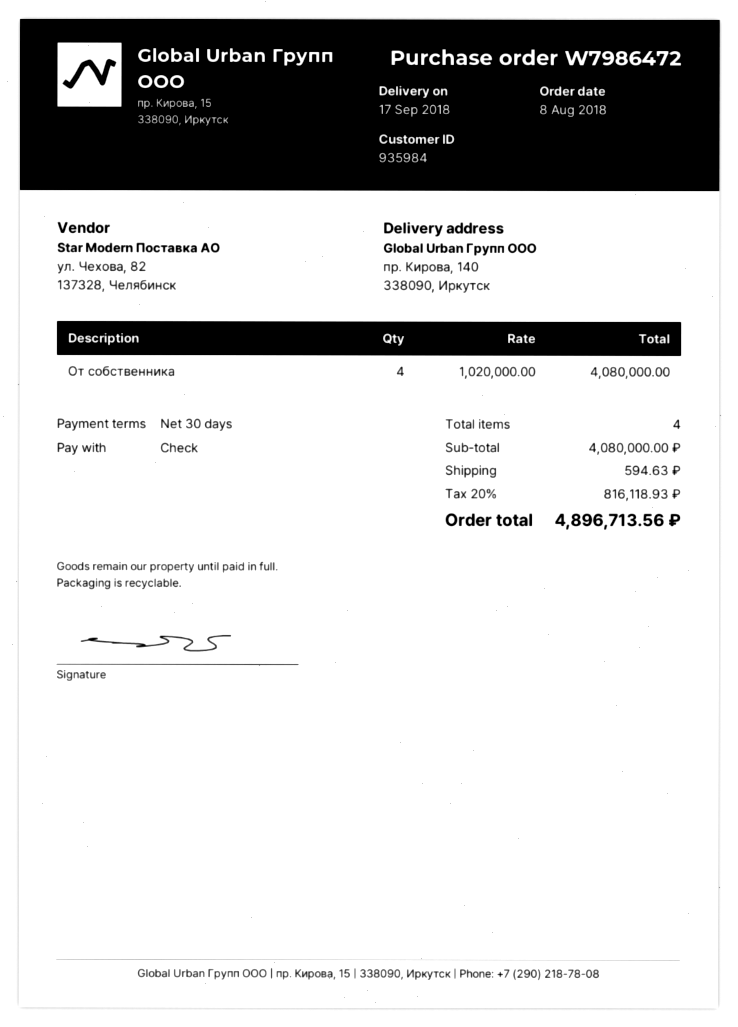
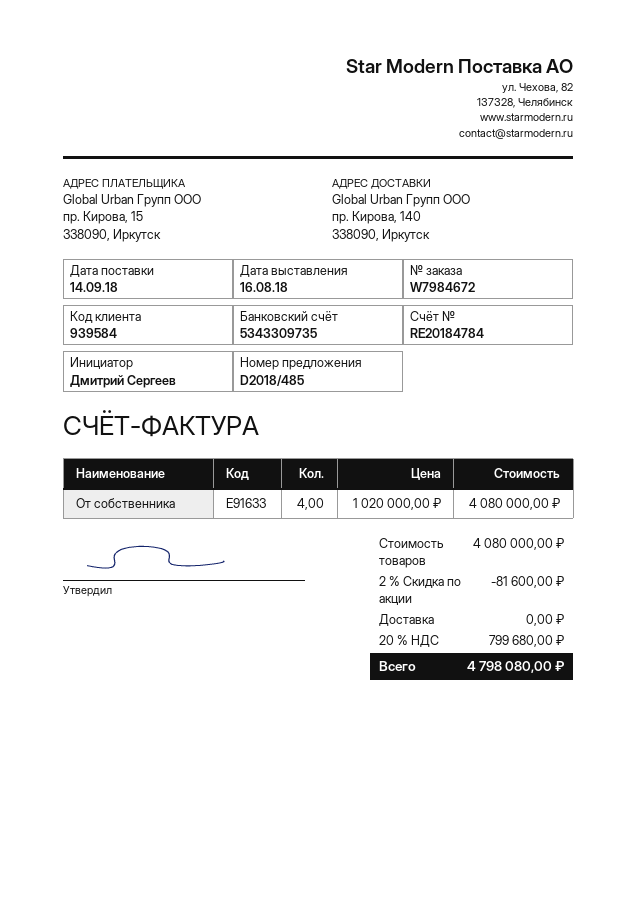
order number: W7986472 -> W7984672
delivery date: 2018-09-17 -> 2018-09-14
customer number: 935984 -> 939584
discount: none -> 2% = 81600.00
shipping: 594.63 -> 0.00
tax: 20% = 816118.93 -> 20% = 799680.00
total: 4896713.56 -> 4798080.00

